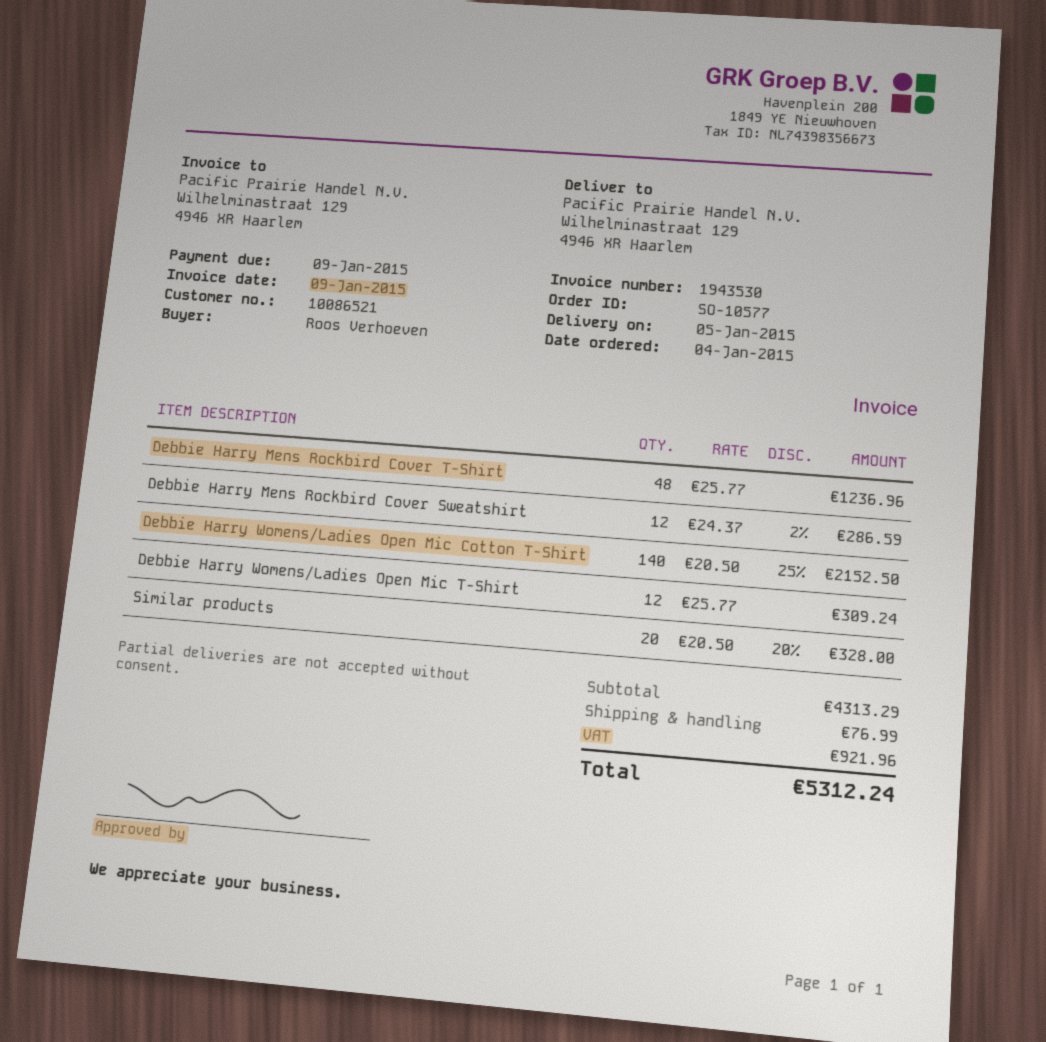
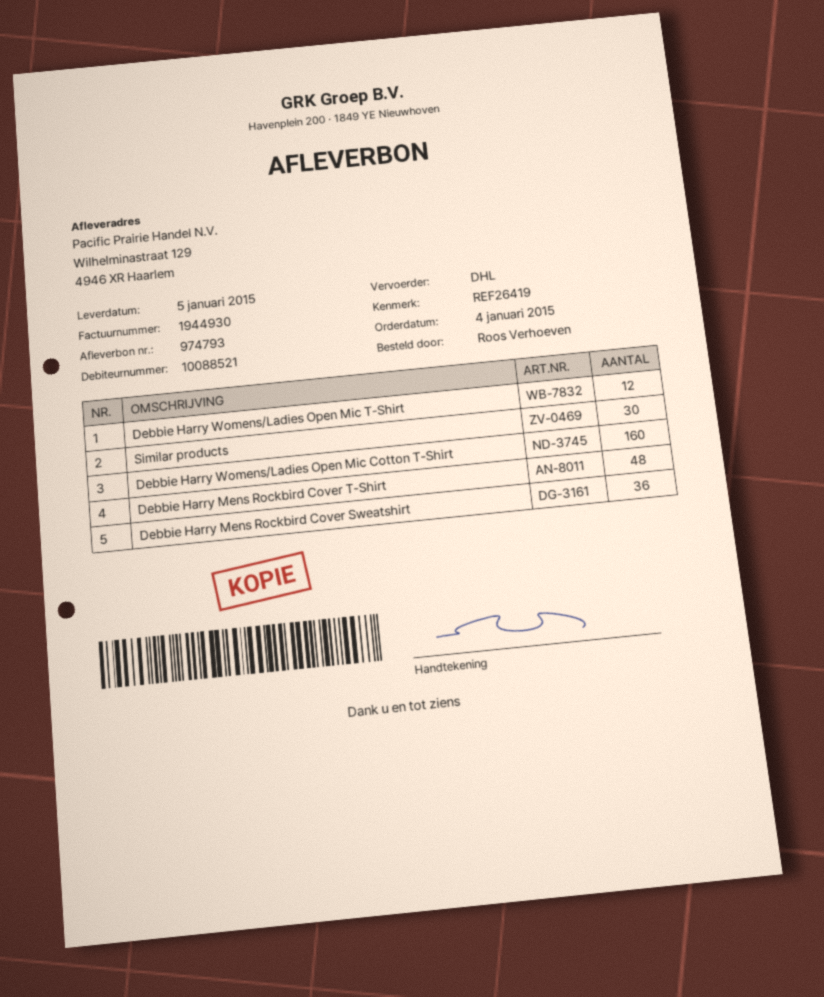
invoice number: 1943530 -> 1944930
customer number: 10086521 -> 10088521
Debbie Harry Mens Rockbird Cover Sweatshirt: 12 -> 36
Debbie Harry Womens/Ladies Open Mic Cotton T-Shirt: 140 -> 160
Similar products: 20 -> 30

